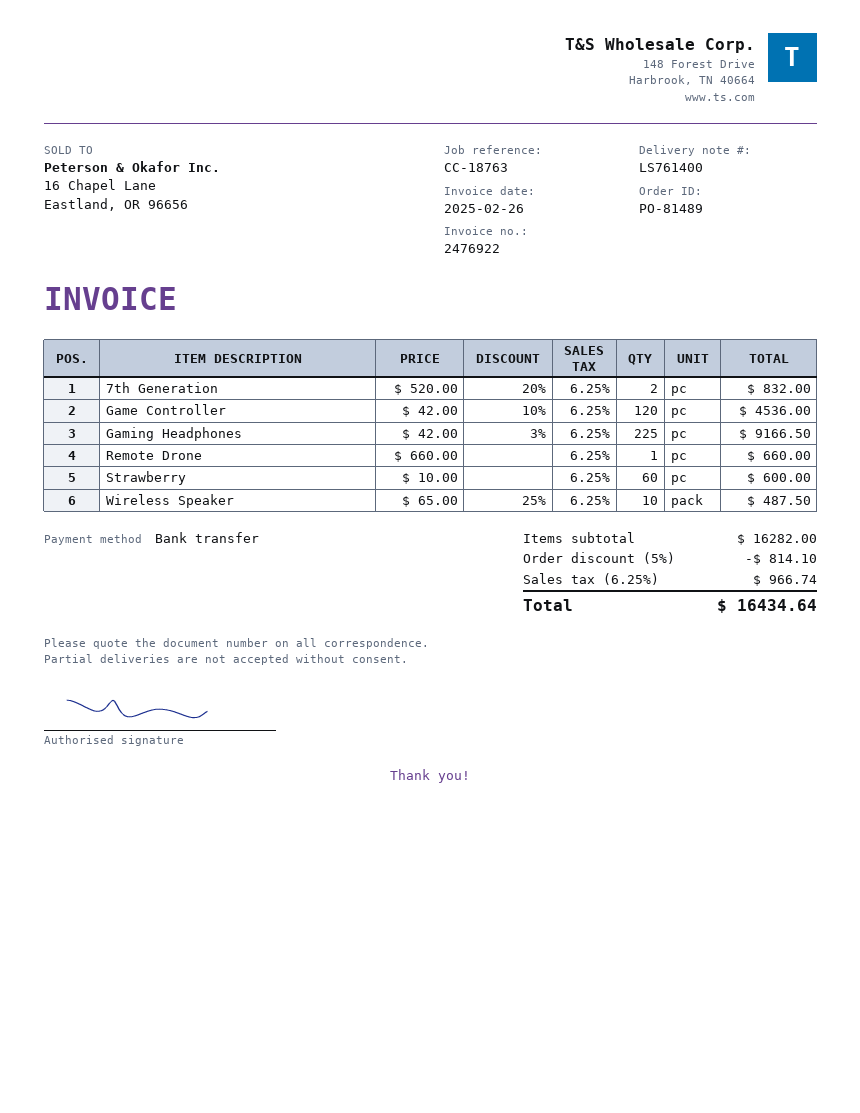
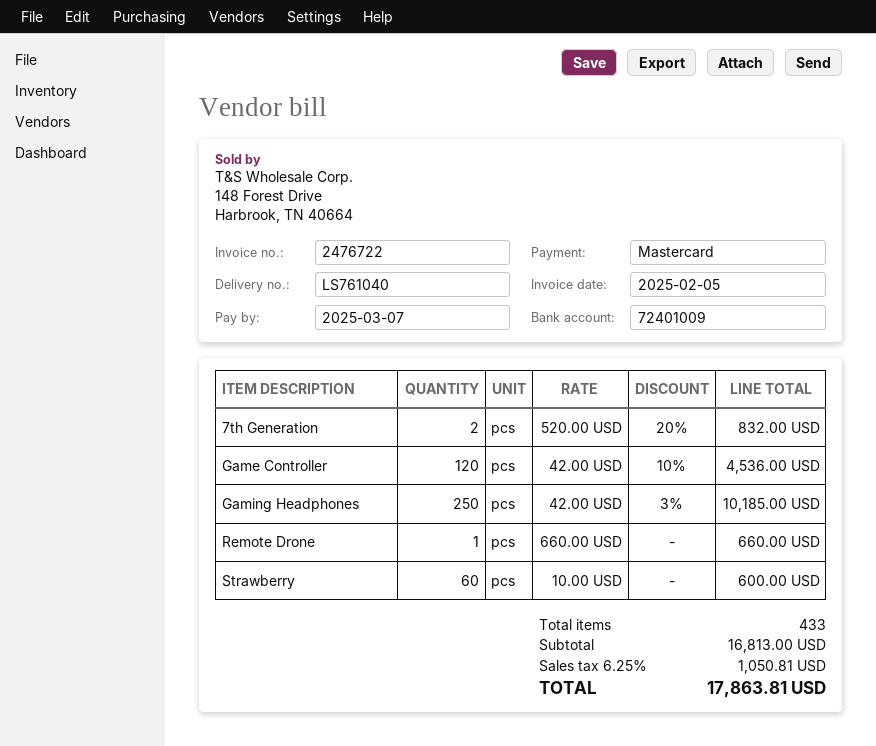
delivery note number: LS761400 -> LS761040
invoice number: 2476922 -> 2476722
invoice date: 2025-02-26 -> 2025-02-05
payment method: bank transfer -> Mastercard
Gaming Headphones: 225 x 42.00 - 3% = 9166.50 -> 250 x 42.00 - 3% = 10185.00
Wireless Speaker: 10 x 65.00 - 25% = 487.50 -> none
subtotal: 16282.00 -> 16813.00
discount: 5% = 814.10 -> none
tax: 6.25% = 966.74 -> 6.25% = 1050.81
total: 16434.64 -> 17863.81

